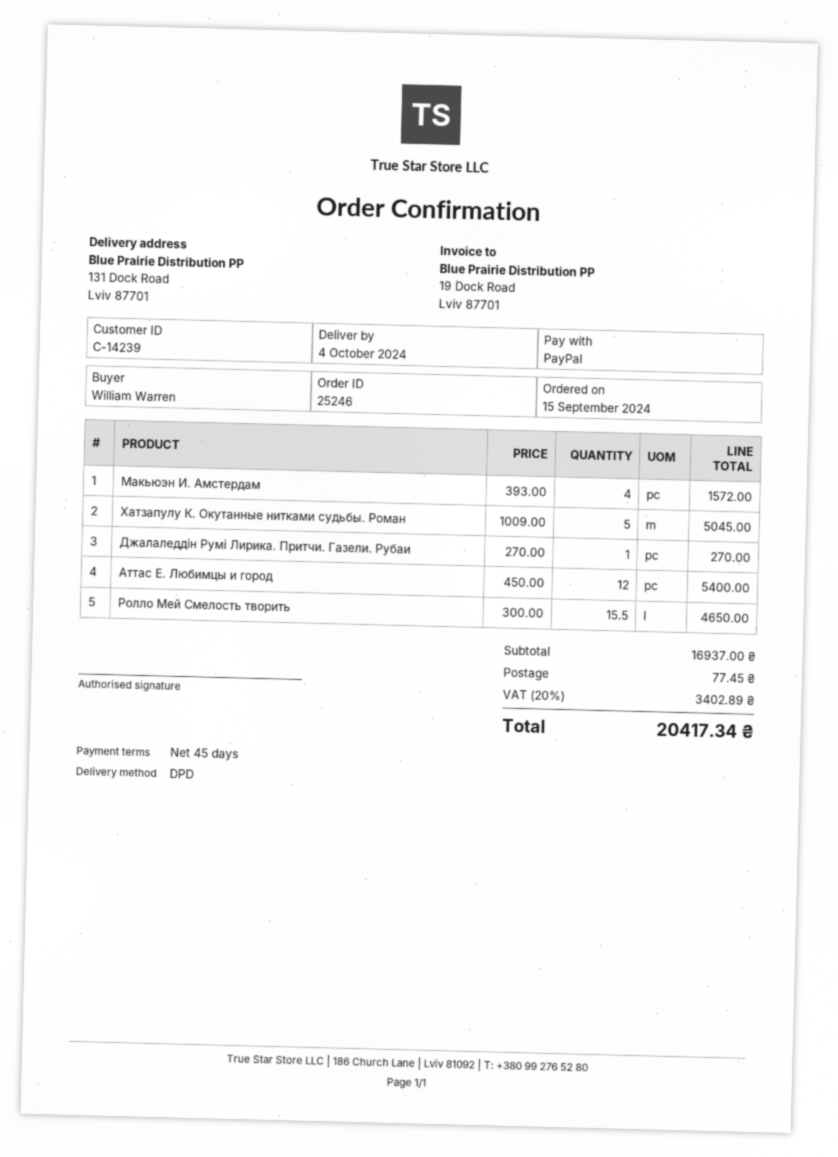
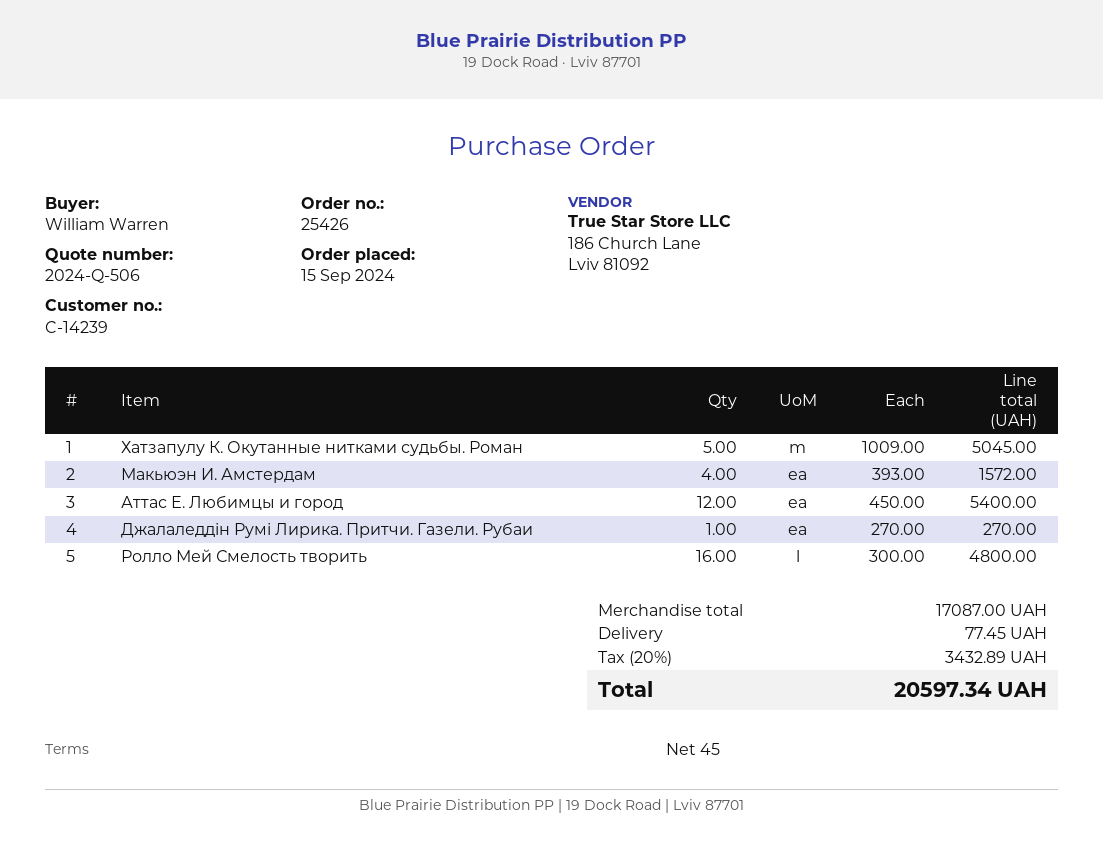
order number: 25246 -> 25426
Ролло Мей Смелость творить: 15.5 x 300.00 = 4650.00 -> 16 x 300.00 = 4800.00
subtotal: 16937.00 -> 17087.00
tax: 20% = 3402.89 -> 20% = 3432.89
total: 20417.34 -> 20597.34

